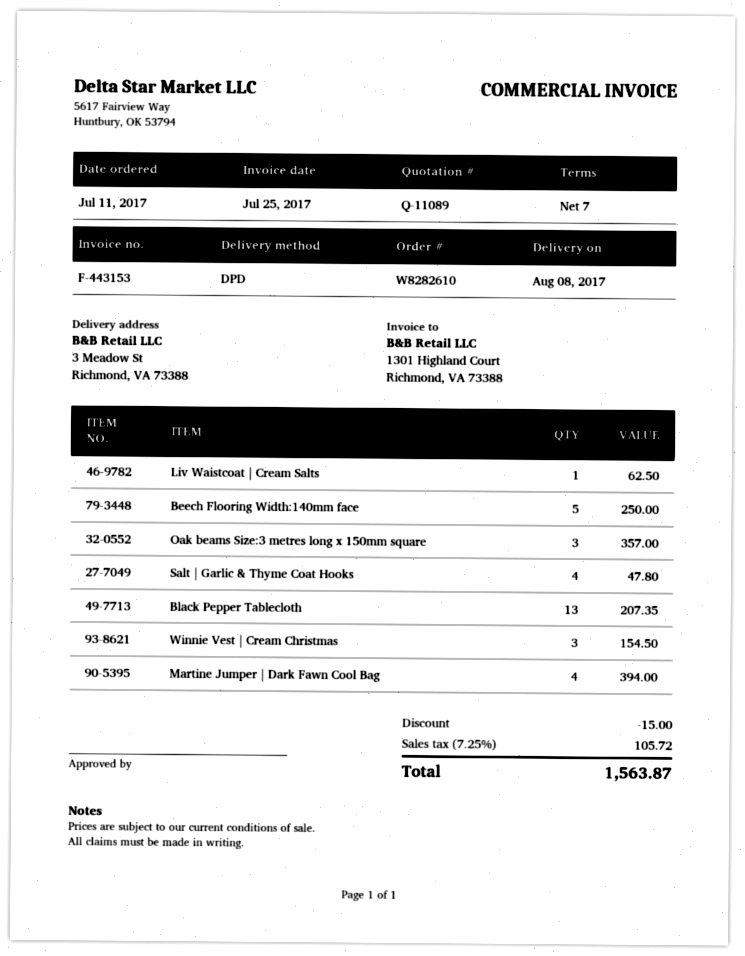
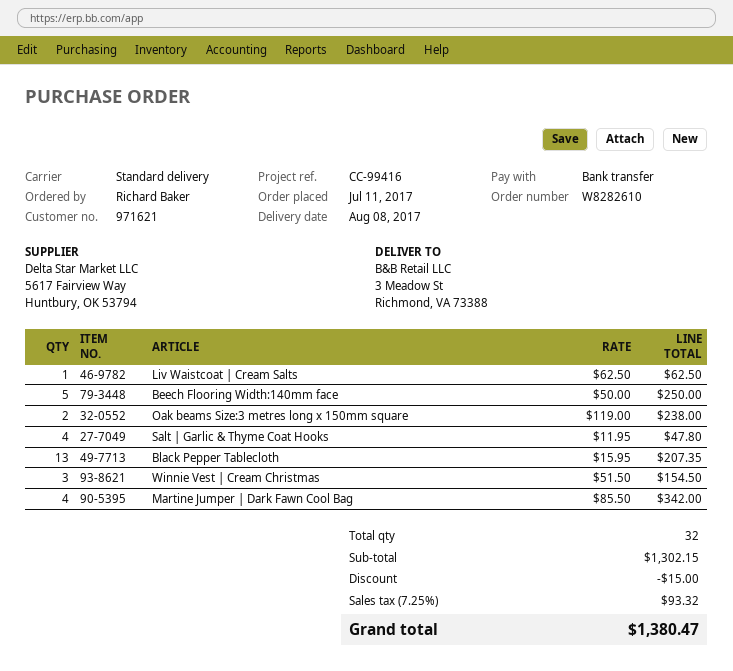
shipping method: DPD -> standard
Oak beams Size:3 metres long x 150mm square: 3 for 357.00 -> 2 for 238.00
Martine Jumper | Dark Fawn Cool Bag: 4 for 394.00 -> 4 for 342.00
tax: 7.25% = 105.72 -> 7.25% = 93.32
total: 1563.87 -> 1380.47

